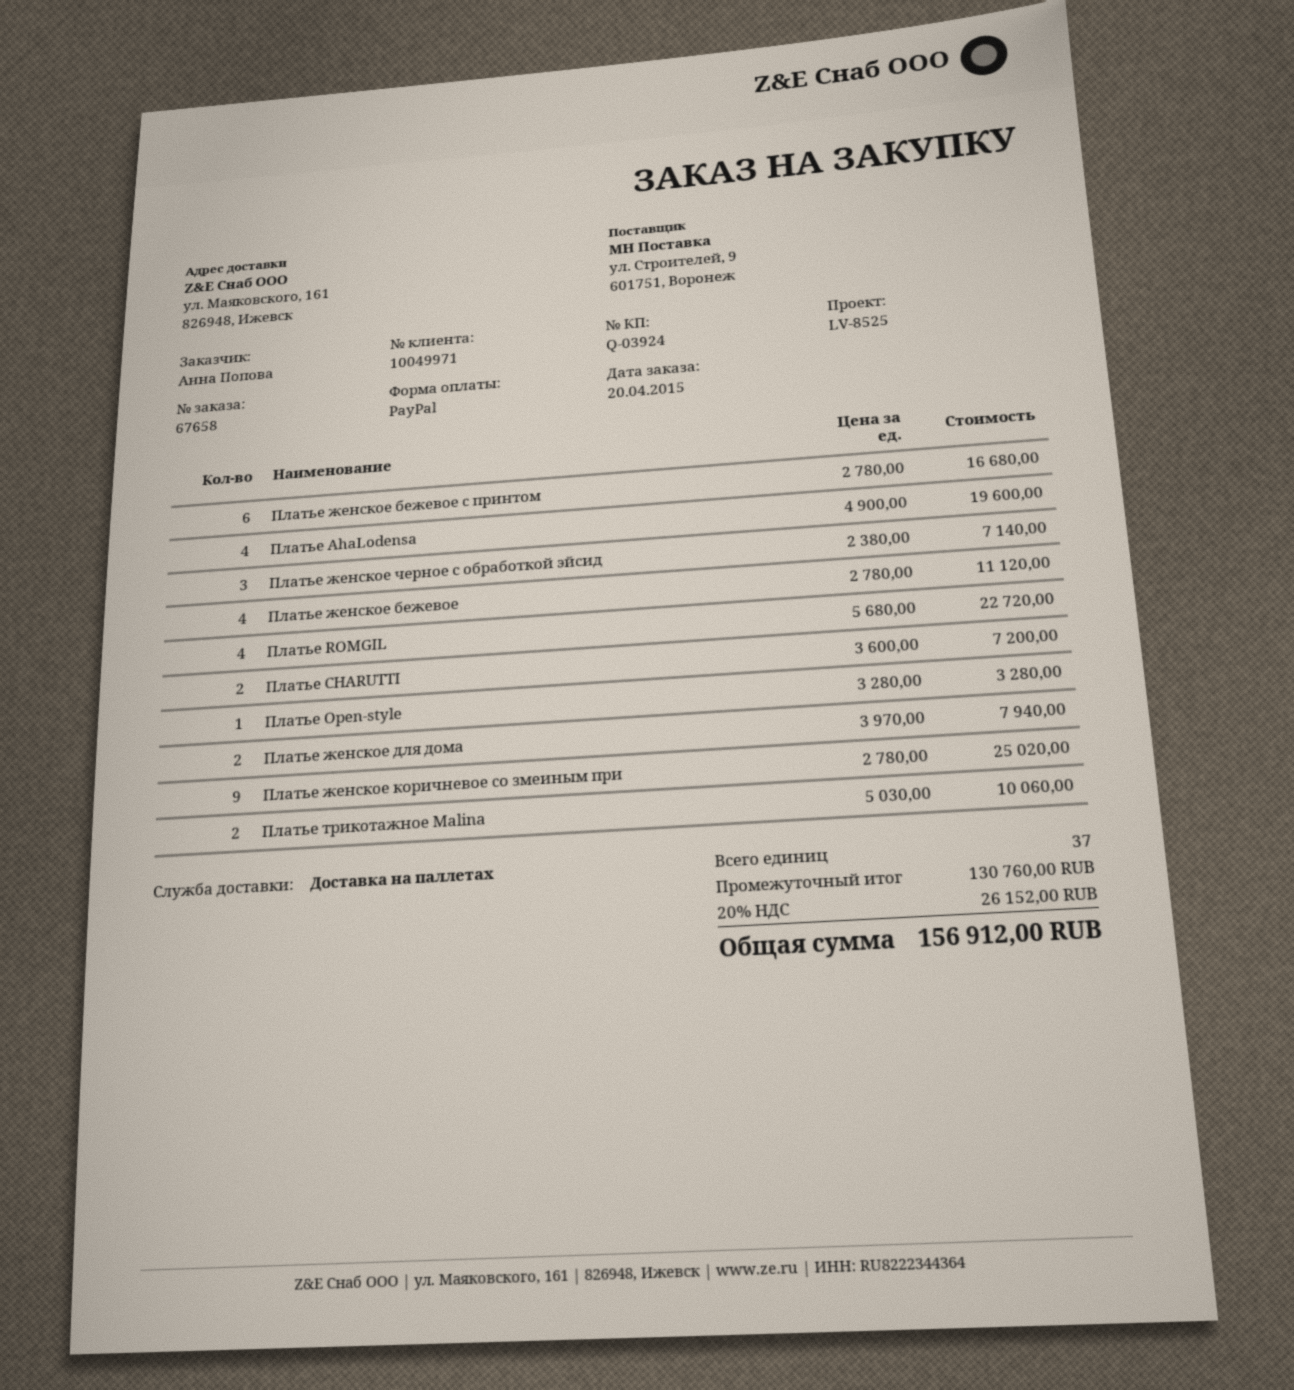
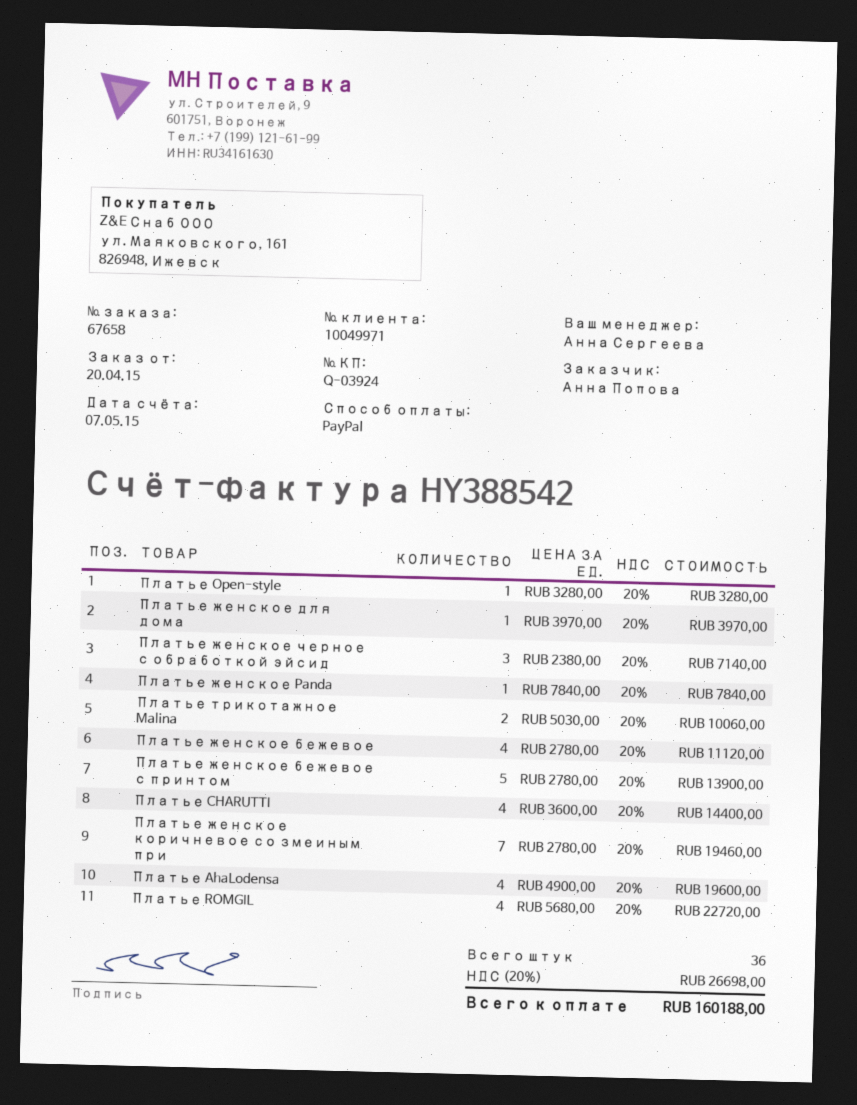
Платье женское бежевое с принтом: 6 x 2780.00 = 16680.00 -> 5 x 2780.00 = 13900.00
Платье CHARUTTI: 2 x 3600.00 = 7200.00 -> 4 x 3600.00 = 14400.00
Платье женское для дома: 2 x 3970.00 = 7940.00 -> 1 x 3970.00 = 3970.00
Платье женское коричневое со змеиным при: 9 x 2780.00 = 25020.00 -> 7 x 2780.00 = 19460.00
Платье женское Panda: none -> 1 x 7840.00 = 7840.00
total quantity: 37 -> 36
tax: 20% = 26152.00 -> 20% = 26698.00
total: 156912.00 -> 160188.00

